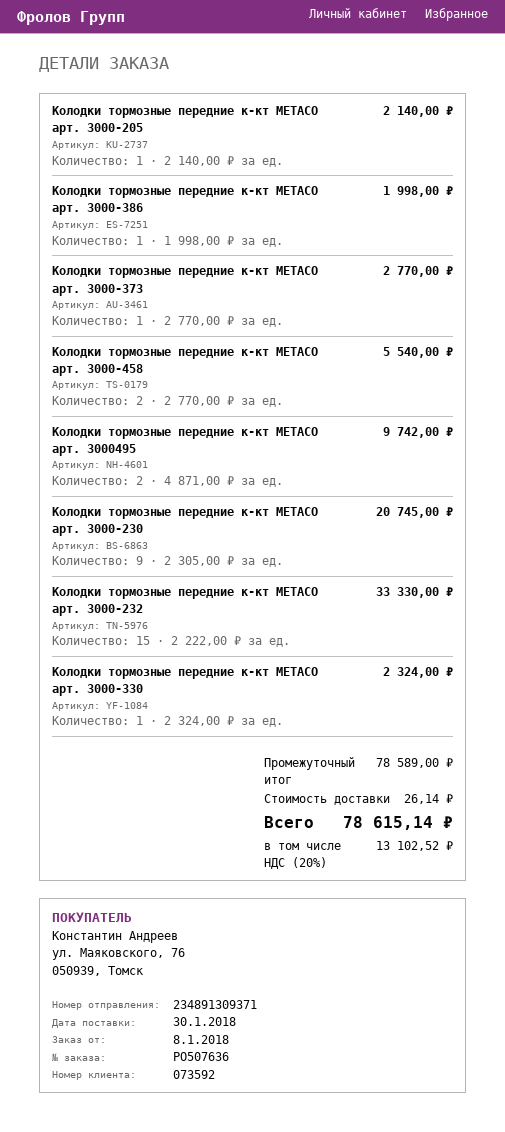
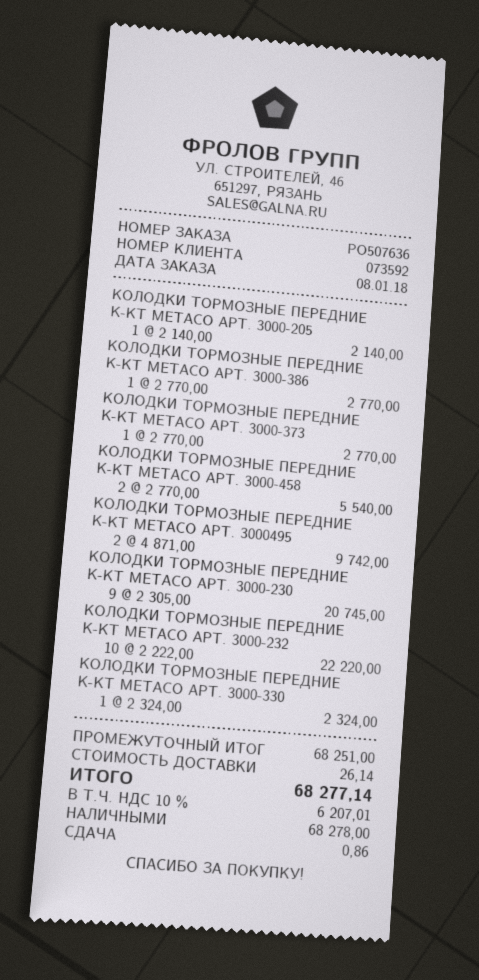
Колодки тормозные передние к-кт METACO арт. 3000-386: 1 x 1998.00 = 1998.00 -> 1 x 2770.00 = 2770.00
Колодки тормозные передние к-кт METACO арт. 3000-232: 15 x 2222.00 = 33330.00 -> 10 x 2222.00 = 22220.00
subtotal: 78589.00 -> 68251.00
tax: 20% = 13102.52 -> 10% = 6207.01
total: 78615.14 -> 68277.14

